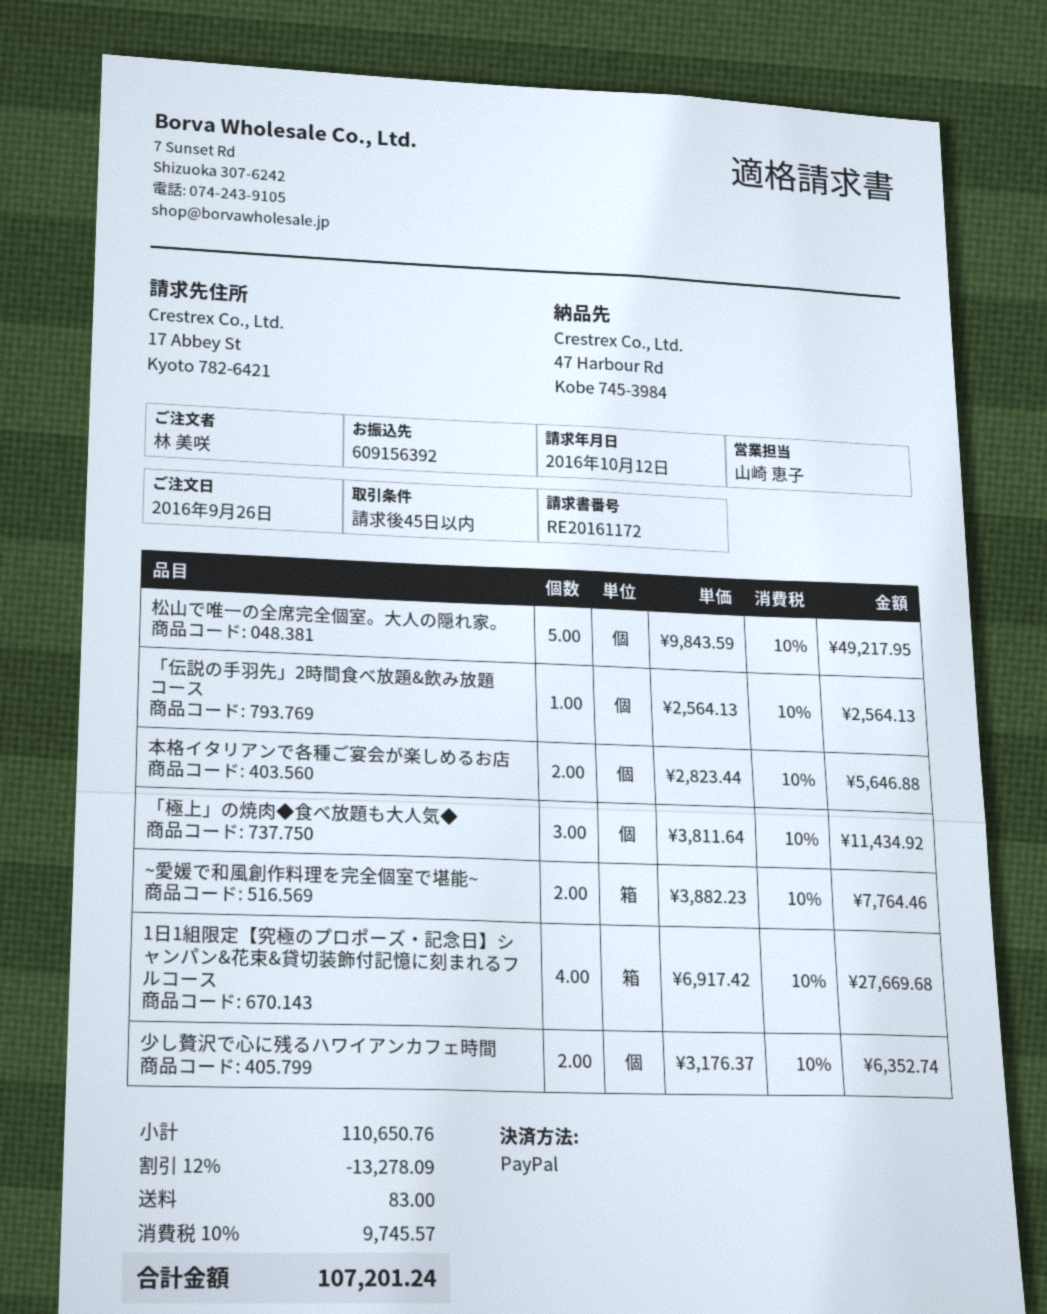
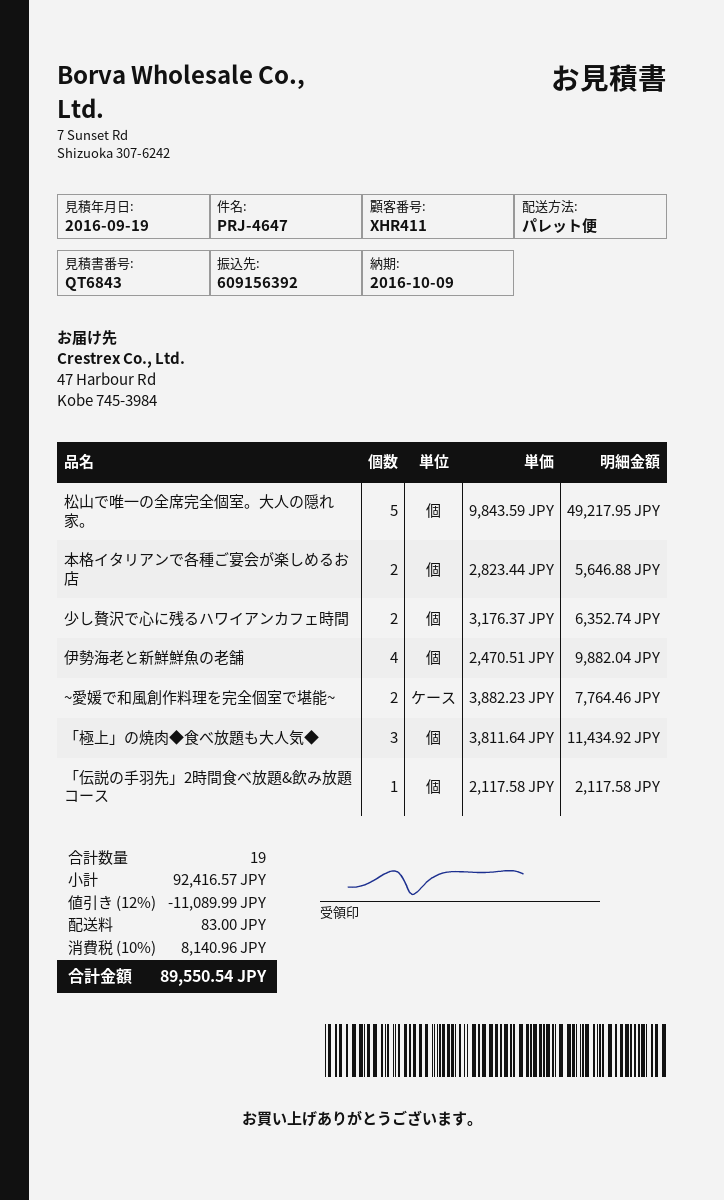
「伝説の手羽先」2時間食べ放題&飲み放題コース: 1 x 2564.13 = 2564.13 -> 1 x 2117.58 = 2117.58
1日1組限定【究極のプロポーズ・記念日】シャンパン&花束&貸切装飾付記憶に刻まれるフルコース: 4 x 6917.42 = 27669.68 -> none
伊勢海老と新鮮鮮魚の老舗: none -> 4 x 2470.51 = 9882.04
subtotal: 110650.76 -> 92416.57
discount: 12% = 13278.09 -> 12% = 11089.99
tax: 10% = 9745.57 -> 10% = 8140.96
total: 107201.24 -> 89550.54

